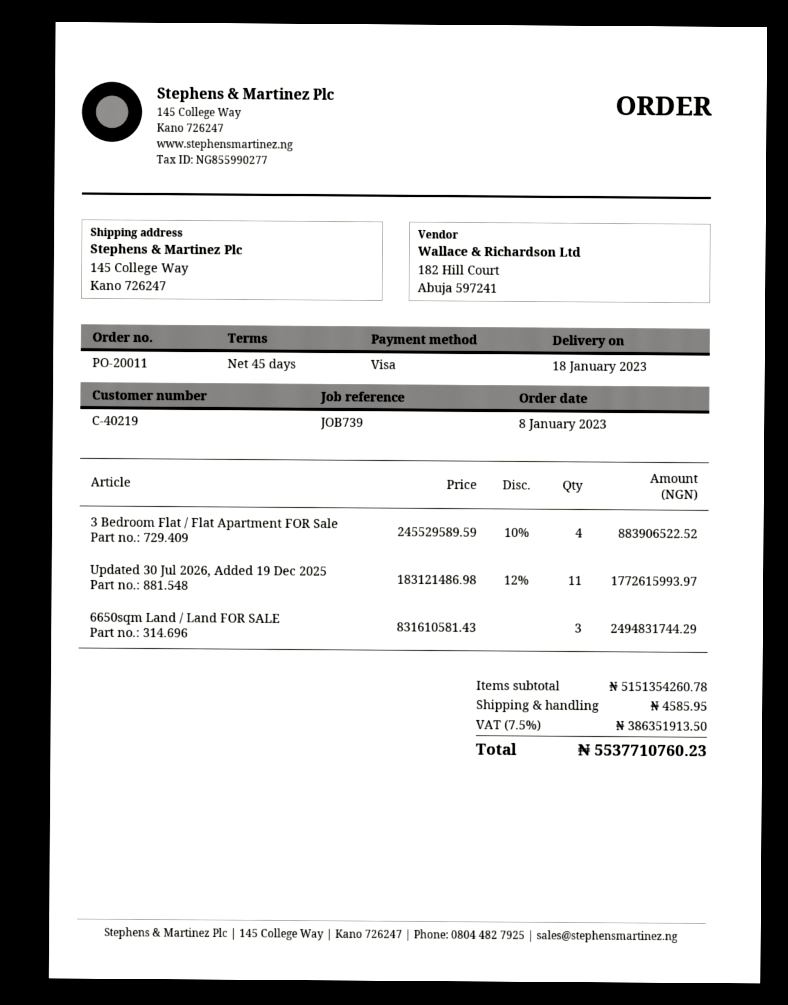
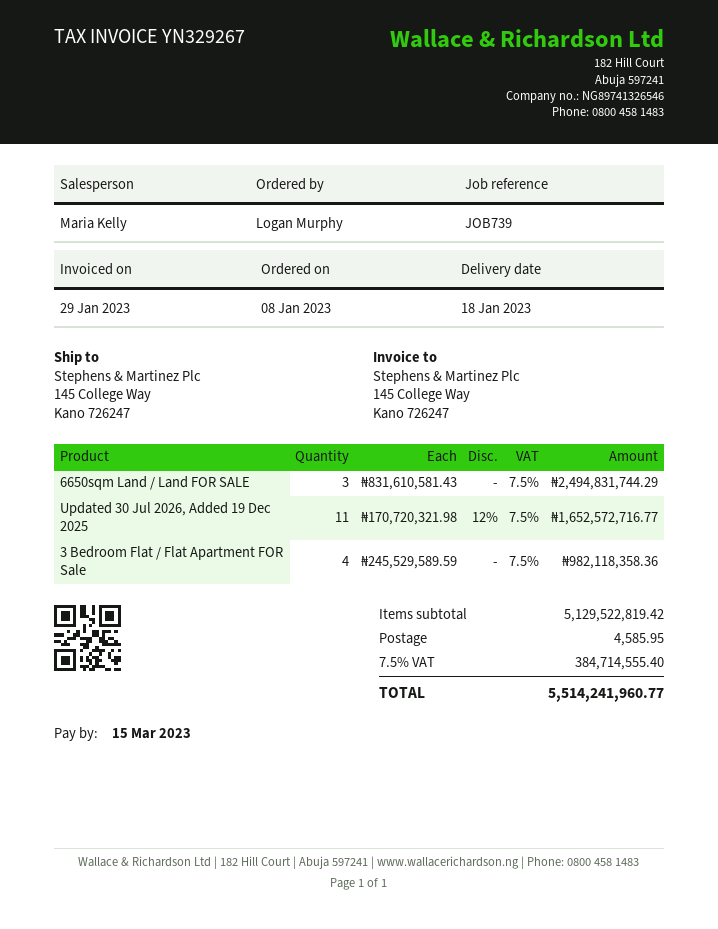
3 Bedroom Flat / Flat Apartment FOR Sale: 4 x 245529589.59 - 10% = 883906522.52 -> 4 x 245529589.59 = 982118358.36
Updated 30 Jul 2026, Added 19 Dec 2025: 11 x 183121486.98 - 12% = 1772615993.97 -> 11 x 170720321.98 - 12% = 1652572716.77
subtotal: 5151354260.78 -> 5129522819.42
tax: 7.5% = 386351913.50 -> 7.5% = 384714555.40
total: 5537710760.23 -> 5514241960.77

